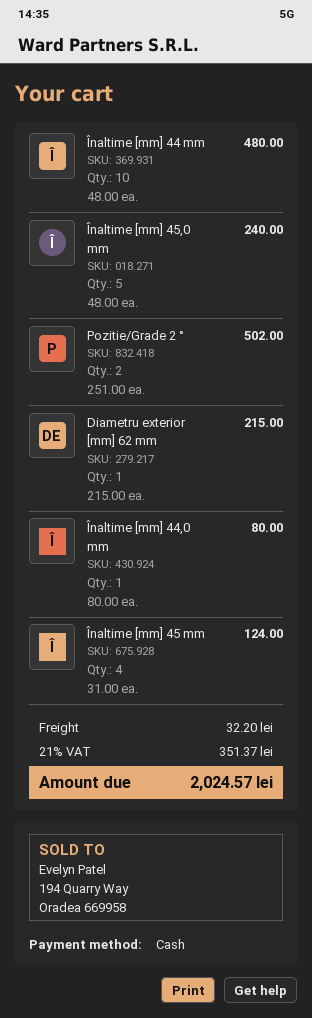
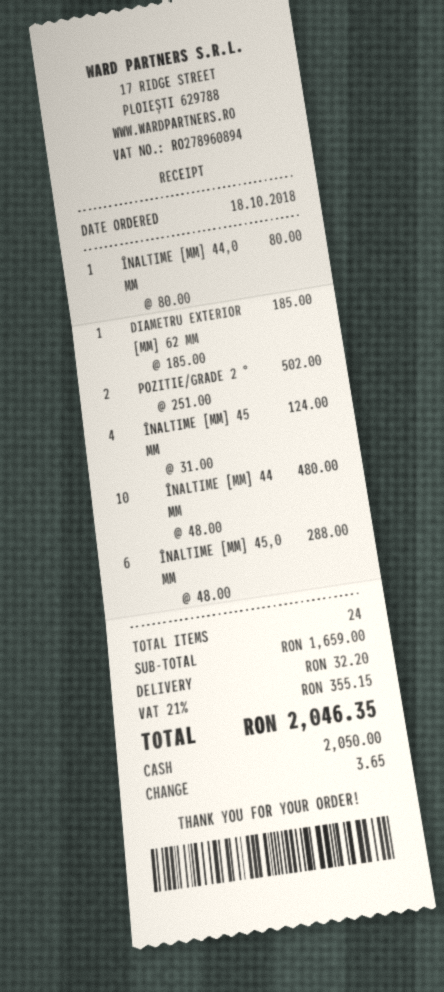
Înaltime [mm] 45,0 mm: 5 x 48.00 = 240.00 -> 6 x 48.00 = 288.00
Diametru exterior [mm] 62 mm: 1 x 215.00 = 215.00 -> 1 x 185.00 = 185.00
tax: 21% = 351.37 -> 21% = 355.15
total: 2024.57 -> 2046.35

